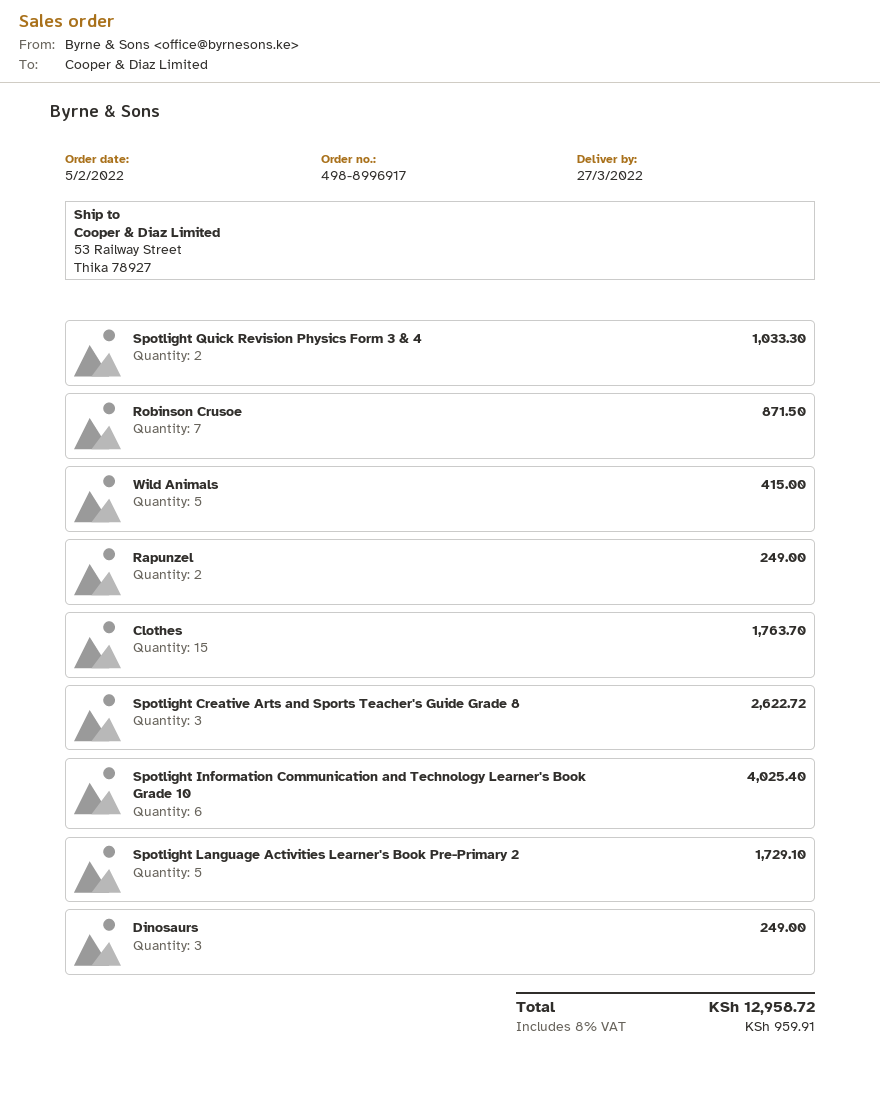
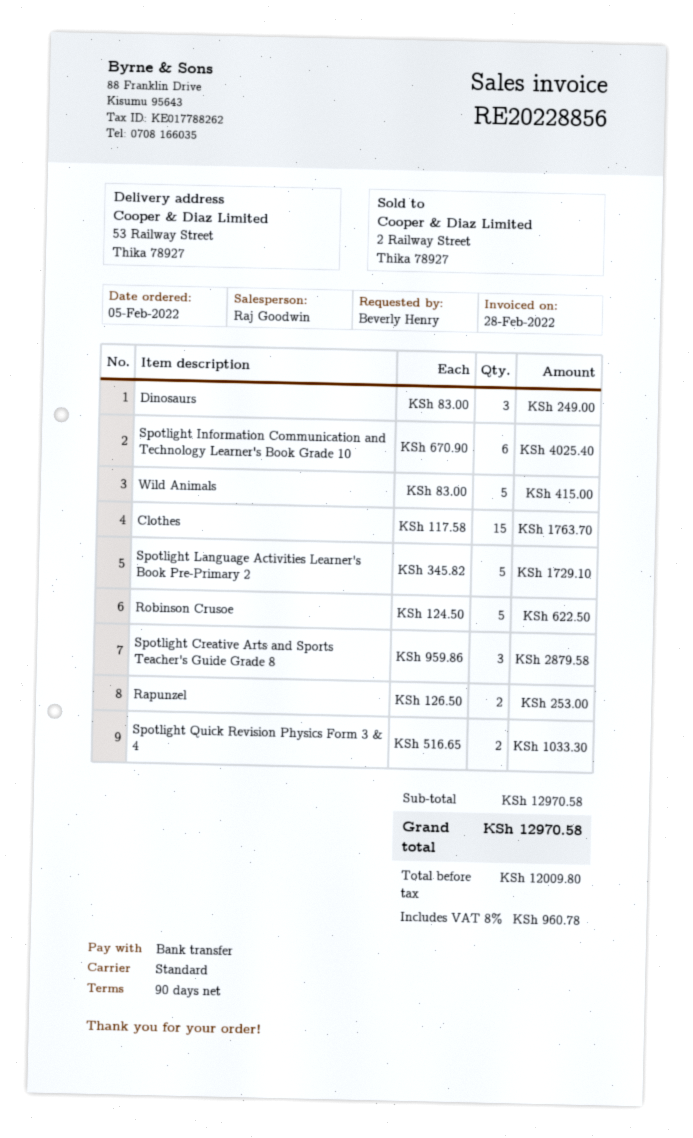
Robinson Crusoe: 7 for 871.50 -> 5 for 622.50
Rapunzel: 2 for 249.00 -> 2 for 253.00
Spotlight Creative Arts and Sports Teacher's Guide Grade 8: 3 for 2622.72 -> 3 for 2879.58
tax: 8% = 959.91 -> 8% = 960.78
total: 12958.72 -> 12970.58

